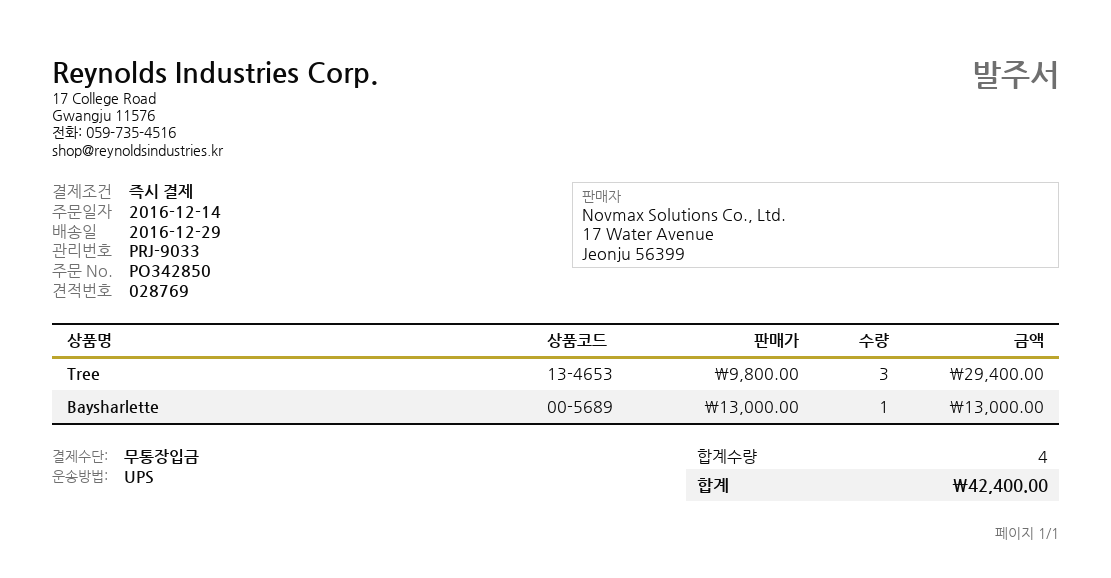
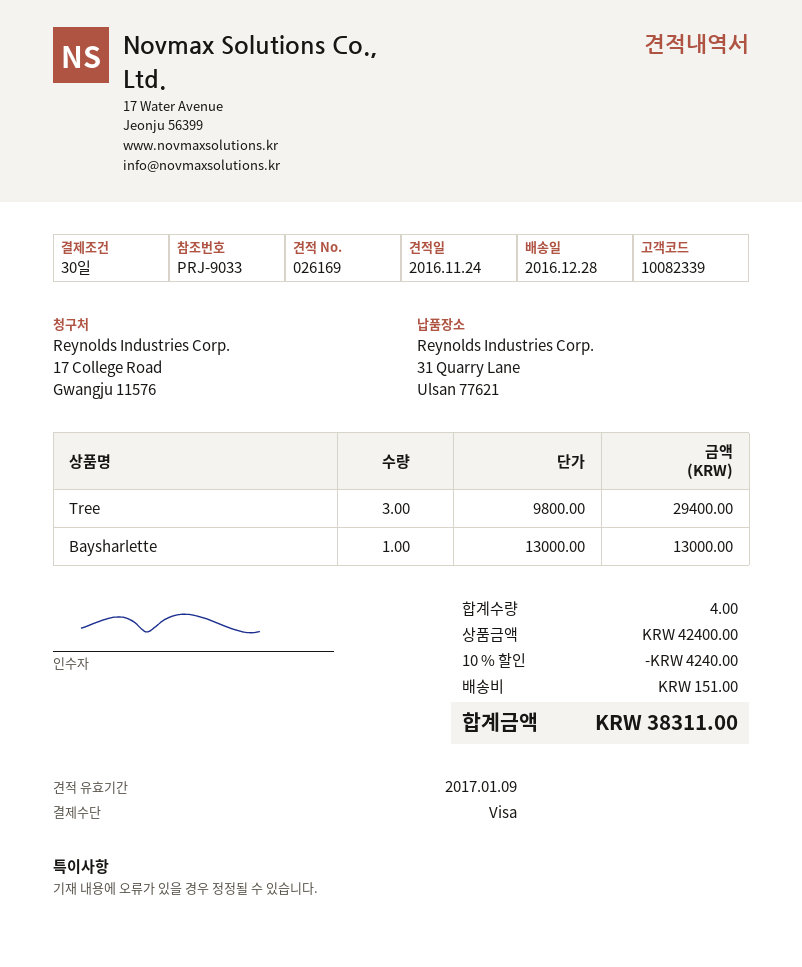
quote number: 028769 -> 026169
delivery date: 2016-12-29 -> 2016-12-28
payment terms: on receipt -> 30 days
payment method: bank transfer -> Visa
discount: none -> 10% = 4240.00
shipping: none -> 151.00
total: 42400.00 -> 38311.00

